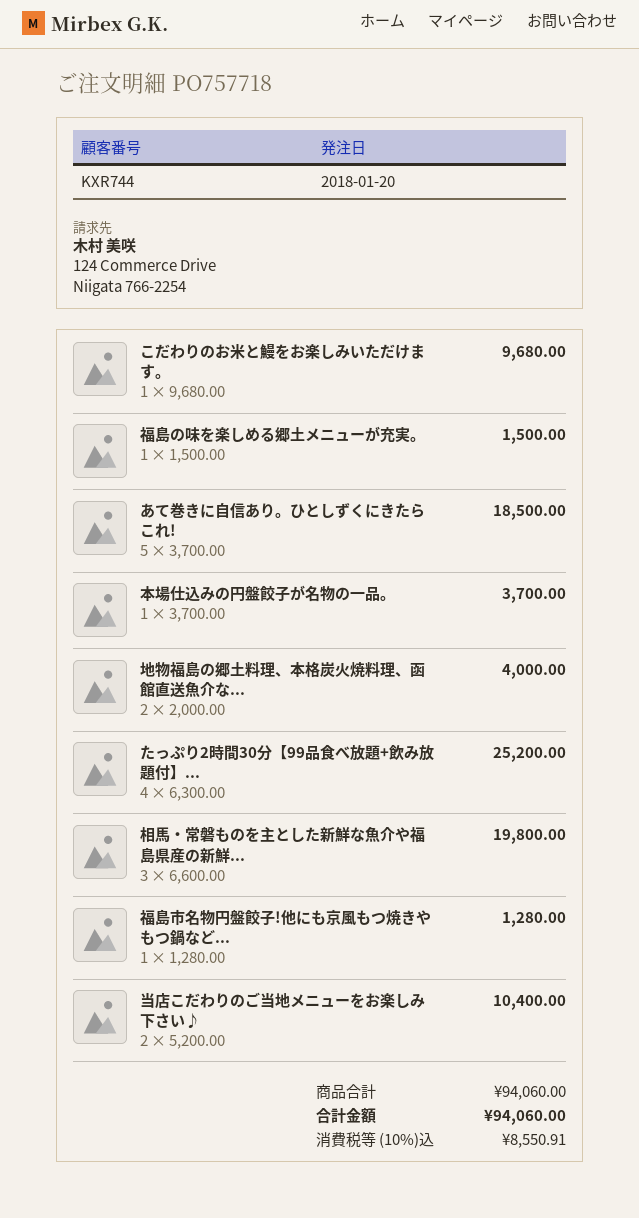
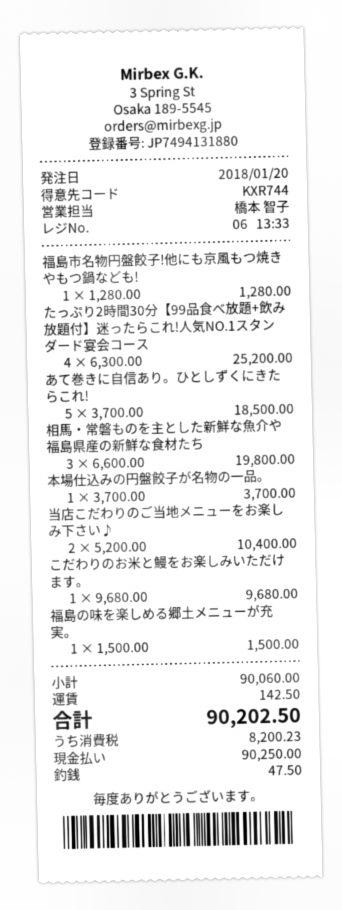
地物福島の郷土料理、本格炭火焼料理、函館直送魚介な...: 2 x 2000.00 = 4000.00 -> none
subtotal: 94060.00 -> 90060.00
shipping: none -> 142.50
tax: 8550.91 -> 8200.23
total: 94060.00 -> 90202.50

